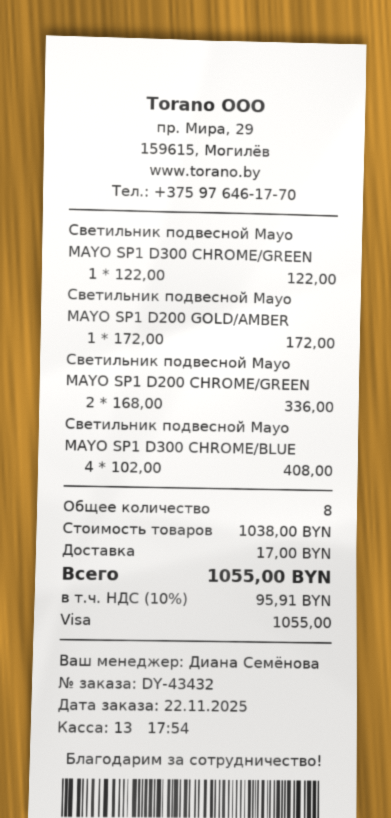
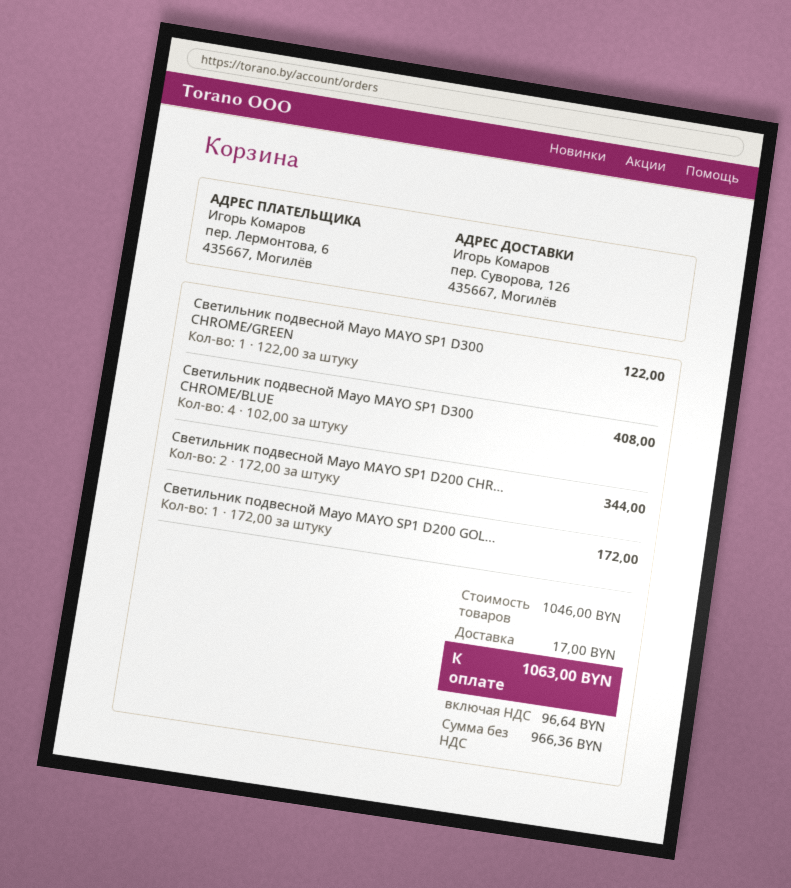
Светильник подвесной Mayo MAYO SP1 D200 CHROME/GREEN: 2 x 168.00 = 336.00 -> 2 x 172.00 = 344.00
subtotal: 1038.00 -> 1046.00
tax: 95.91 -> 96.64
total: 1055.00 -> 1063.00

